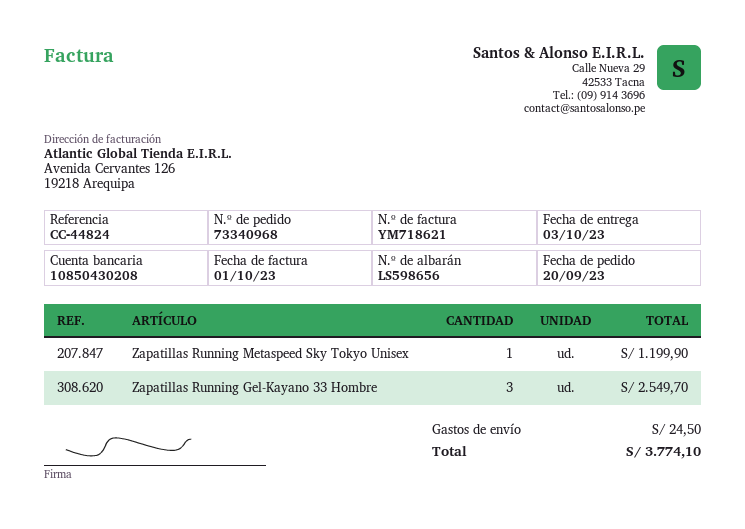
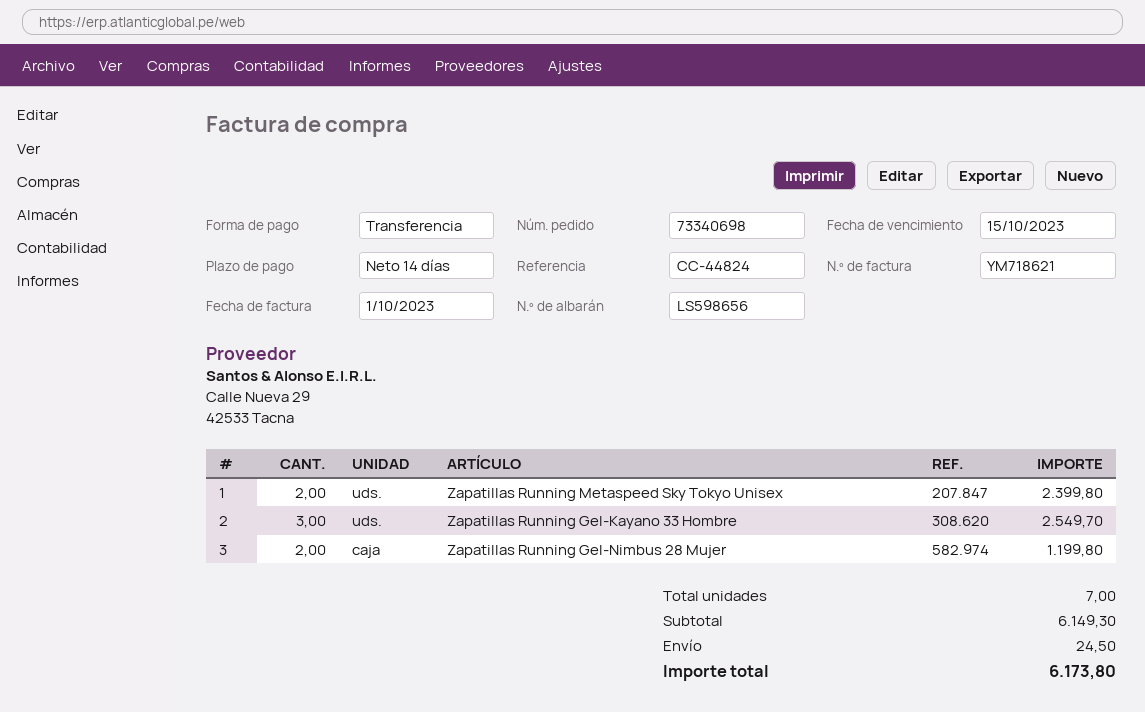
order number: 73340968 -> 73340698
Zapatillas Running Metaspeed Sky Tokyo Unisex: 1 for 1199.90 -> 2 for 2399.80
Zapatillas Running Gel-Nimbus 28 Mujer: none -> 2 for 1199.80
total: 3774.10 -> 6173.80

